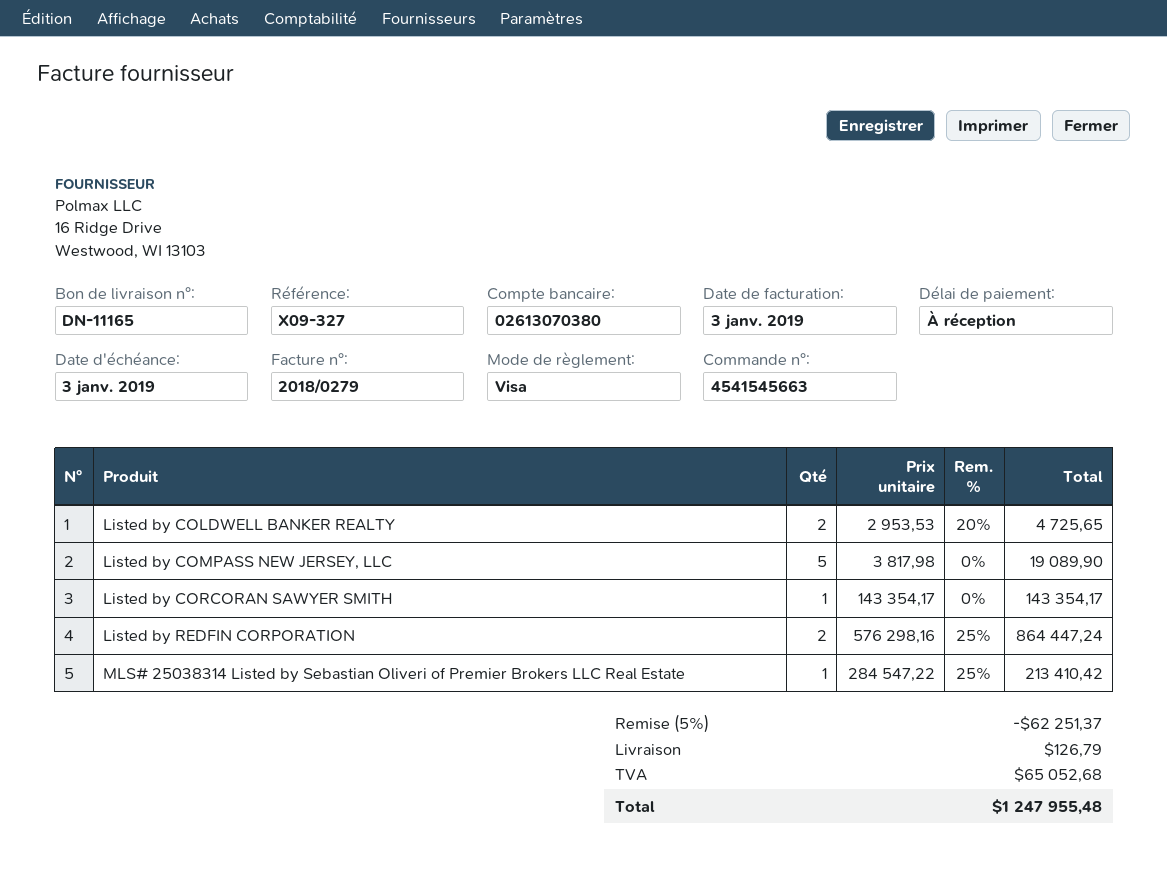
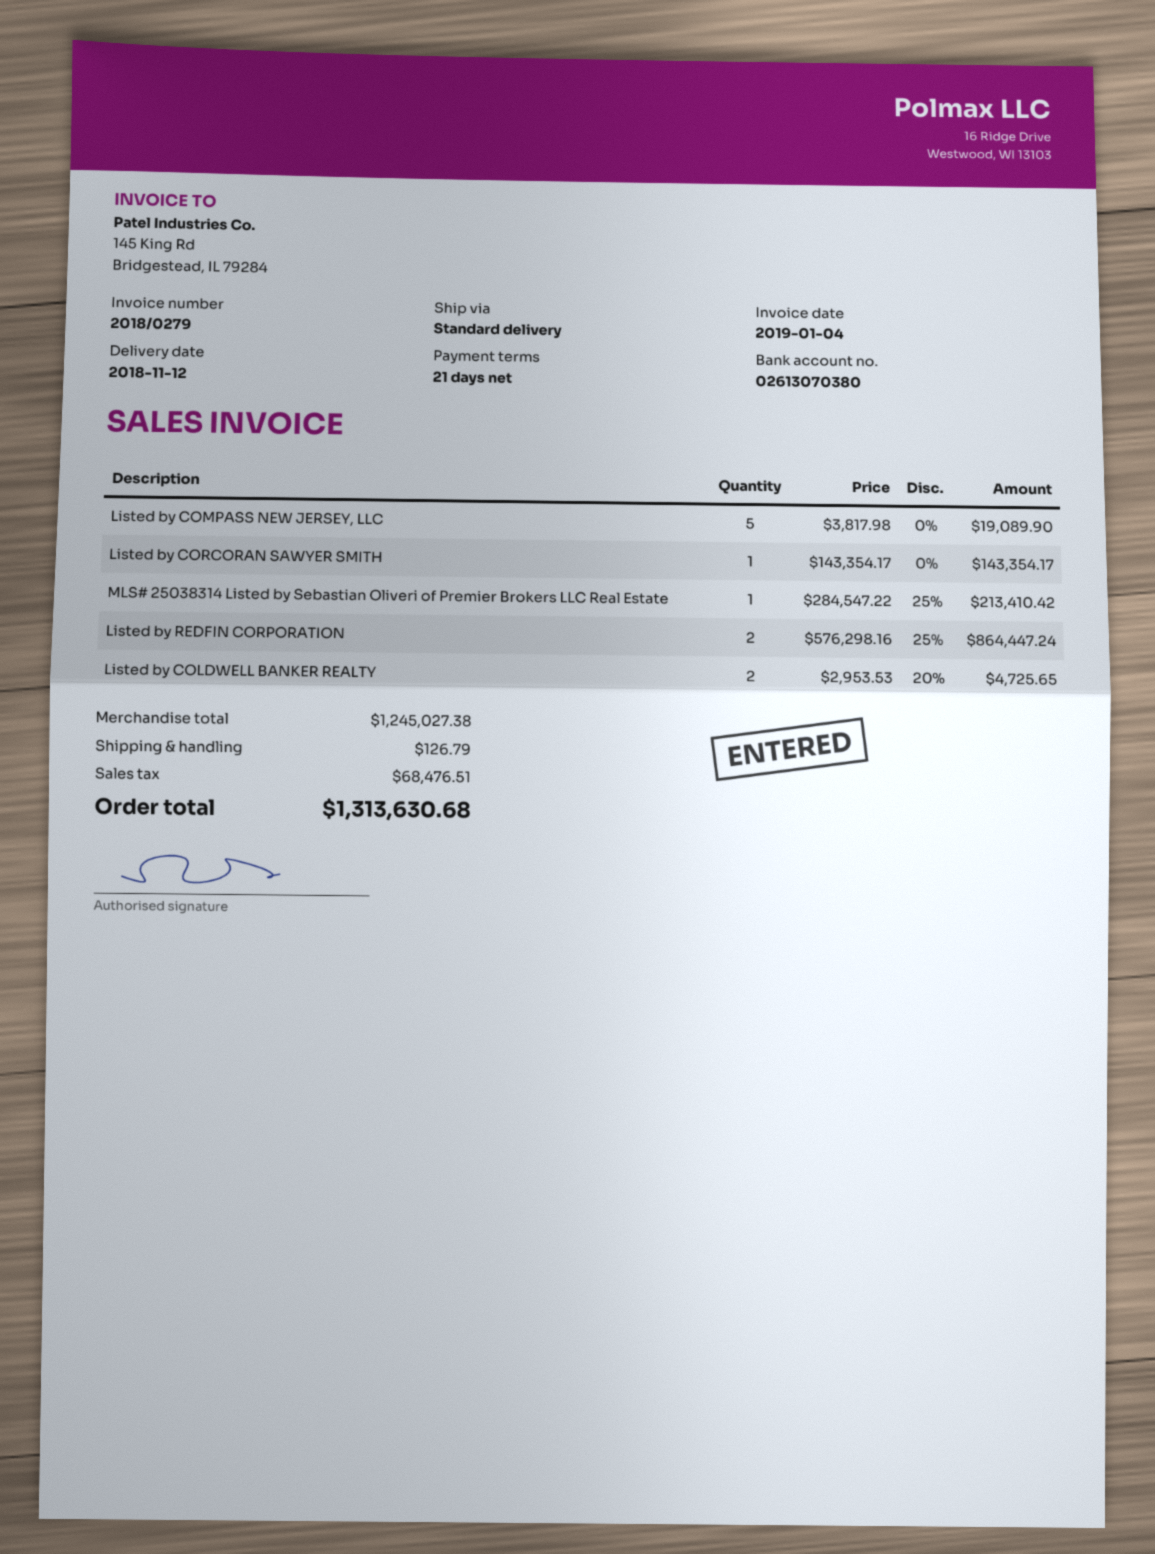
invoice date: 2019-01-03 -> 2019-01-04
payment terms: on receipt -> 21 days
discount: 5% = 62251.37 -> none
tax: 65052.68 -> 68476.51
total: 1247955.48 -> 1313630.68

